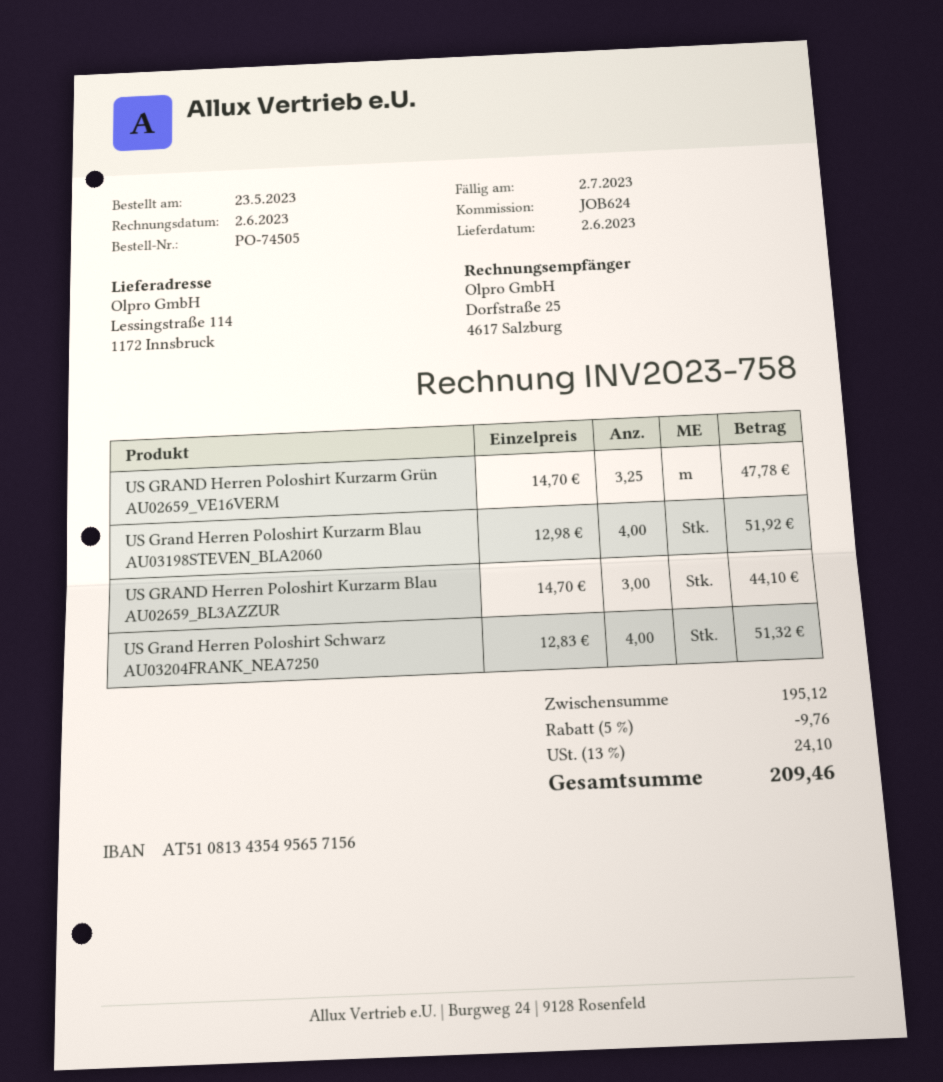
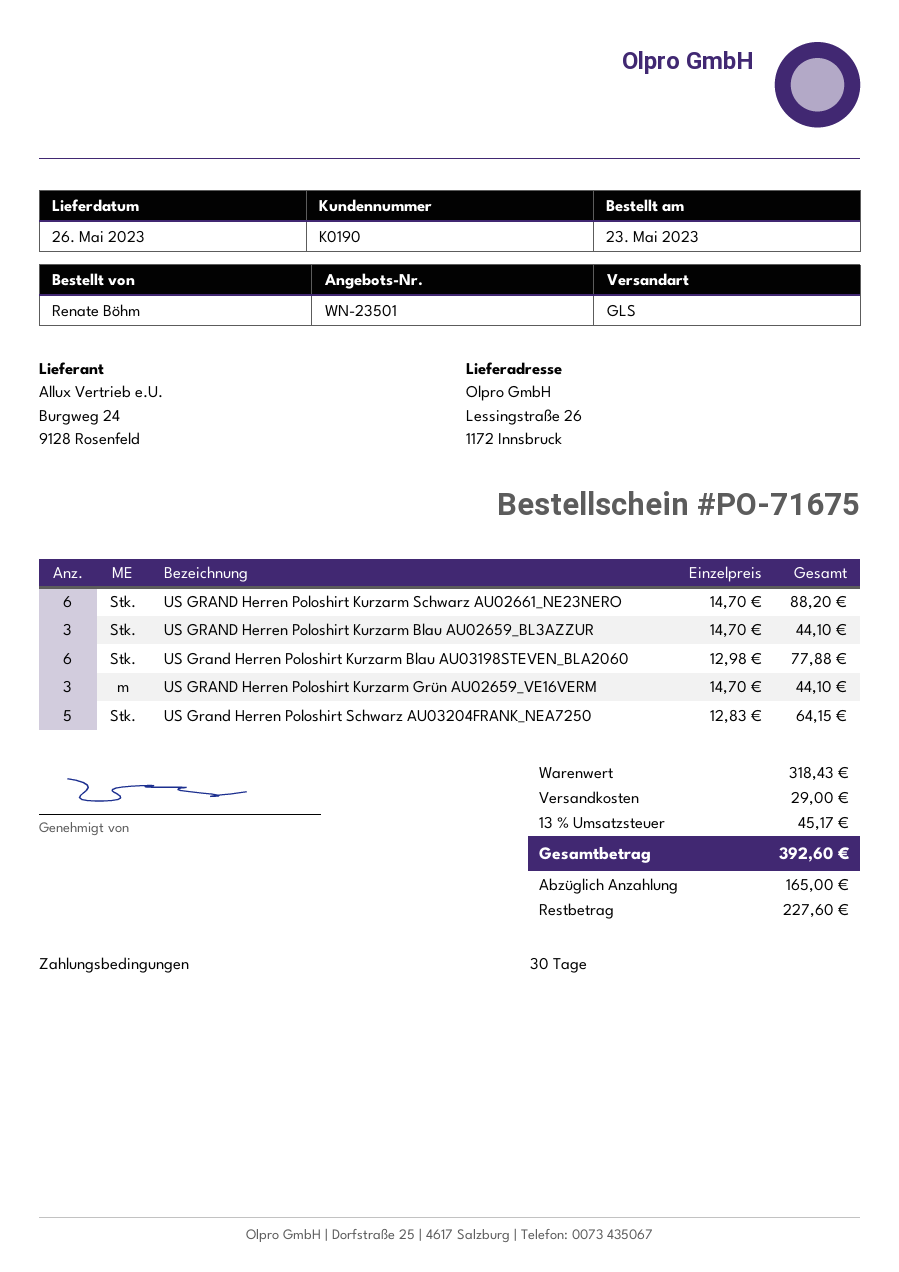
order number: PO-74505 -> PO-71675
delivery date: 2023-06-02 -> 2023-05-26
ship to: Lessingstraße 114, 1172 Innsbruck -> Lessingstraße 26, 1172 Innsbruck
US GRAND Herren Poloshirt Kurzarm Grün AU02659_VE16VERM: 3.25 x 14.70 = 47.78 -> 3 x 14.70 = 44.10
US Grand Herren Poloshirt Kurzarm Blau AU03198STEVEN_BLA2060: 4 x 12.98 = 51.92 -> 6 x 12.98 = 77.88
US Grand Herren Poloshirt Schwarz AU03204FRANK_NEA7250: 4 x 12.83 = 51.32 -> 5 x 12.83 = 64.15
US GRAND Herren Poloshirt Kurzarm Schwarz AU02661_NE23NERO: none -> 6 x 14.70 = 88.20
subtotal: 195.12 -> 318.43
discount: 5% = 9.76 -> none
shipping: none -> 29.00
tax: 13% = 24.10 -> 13% = 45.17
total: 209.46 -> 392.60

